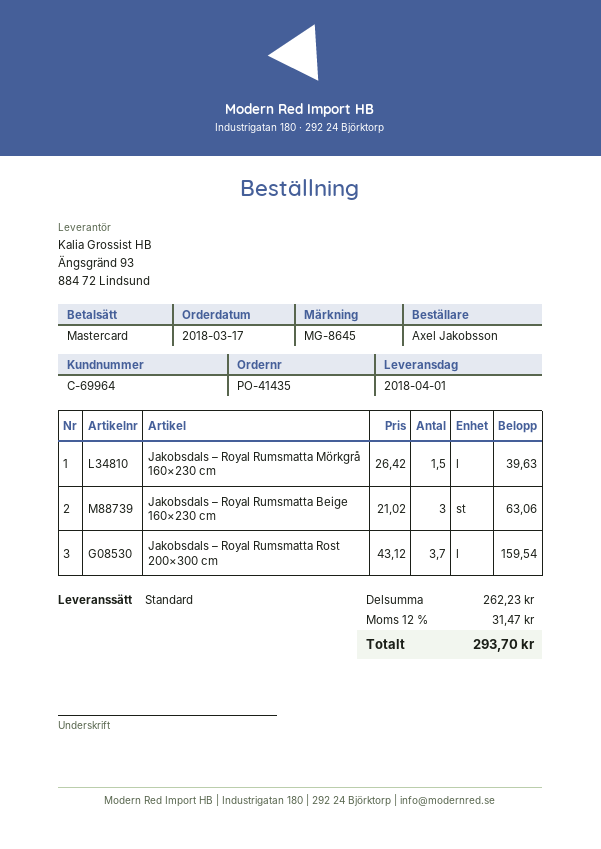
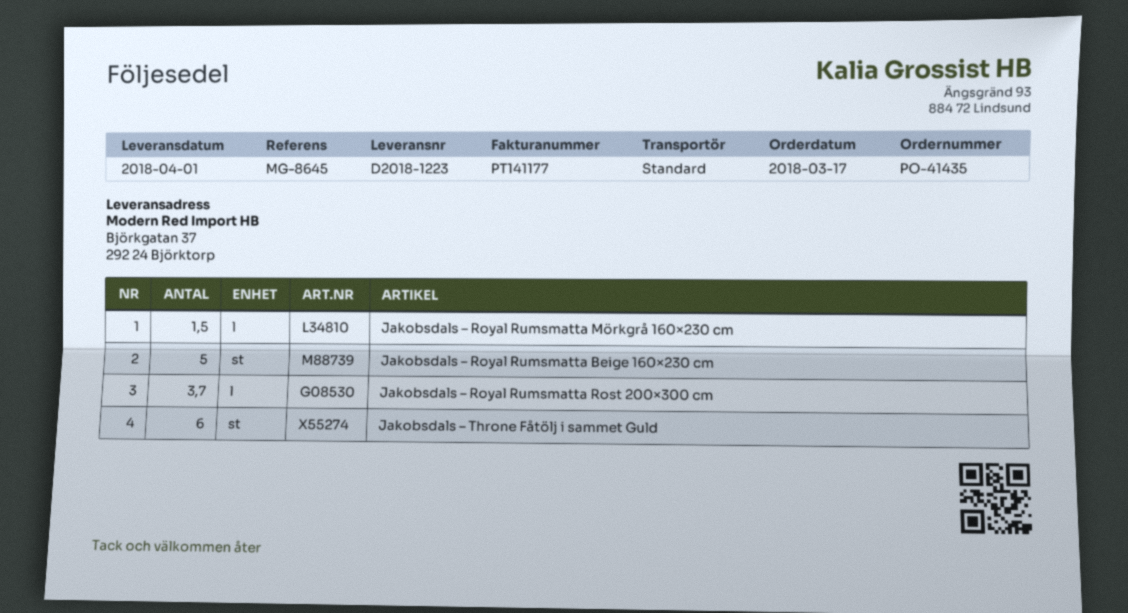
Jakobsdals – Royal Rumsmatta Beige 160×230 cm: 3 -> 5
Jakobsdals – Throne Fåtölj i sammet Guld: none -> 6

